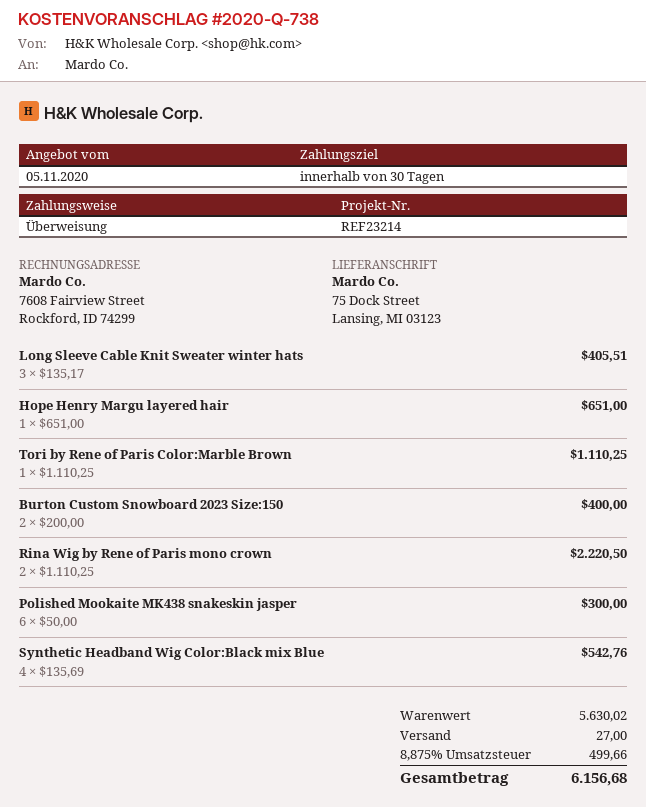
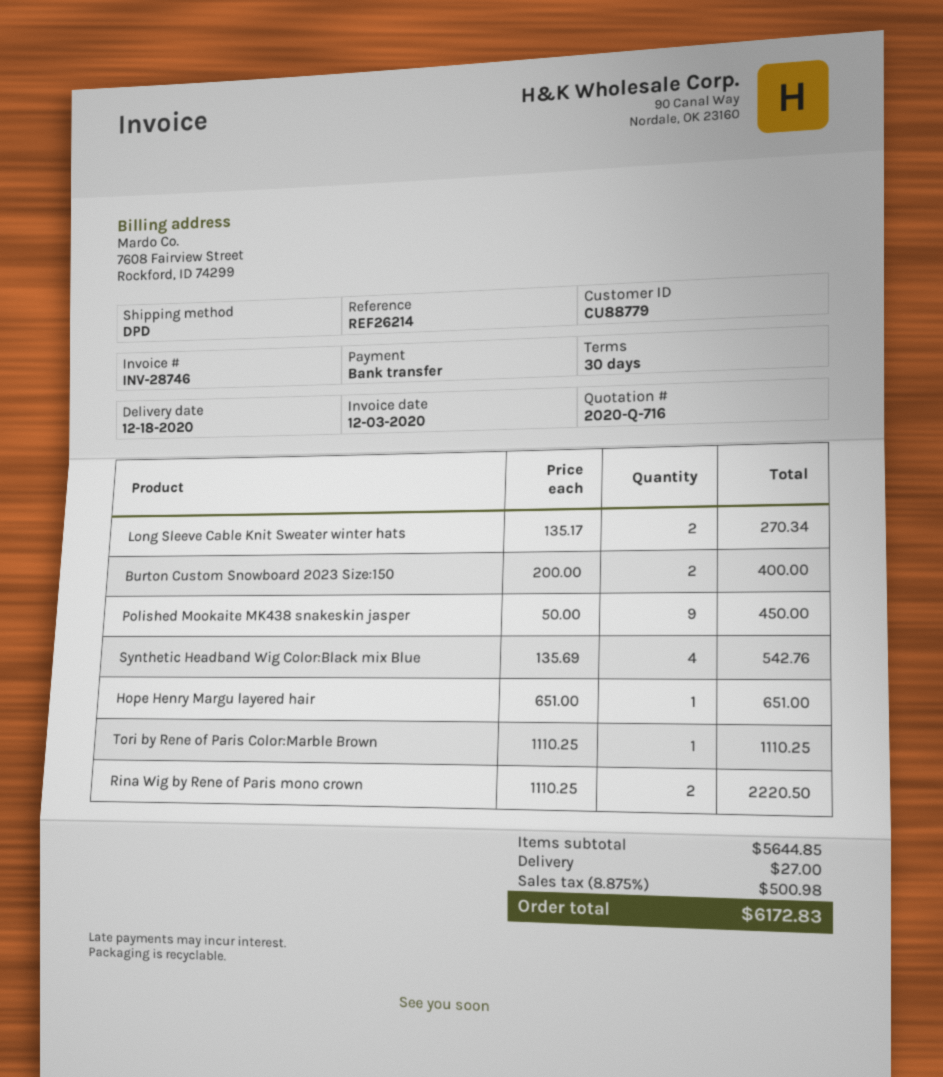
quote number: 2020-Q-738 -> 2020-Q-716
reference: REF23214 -> REF26214
Long Sleeve Cable Knit Sweater winter hats: 3 x 135.17 = 405.51 -> 2 x 135.17 = 270.34
Polished Mookaite MK438 snakeskin jasper: 6 x 50.00 = 300.00 -> 9 x 50.00 = 450.00
subtotal: 5630.02 -> 5644.85
tax: 8.875% = 499.66 -> 8.875% = 500.98
total: 6156.68 -> 6172.83

